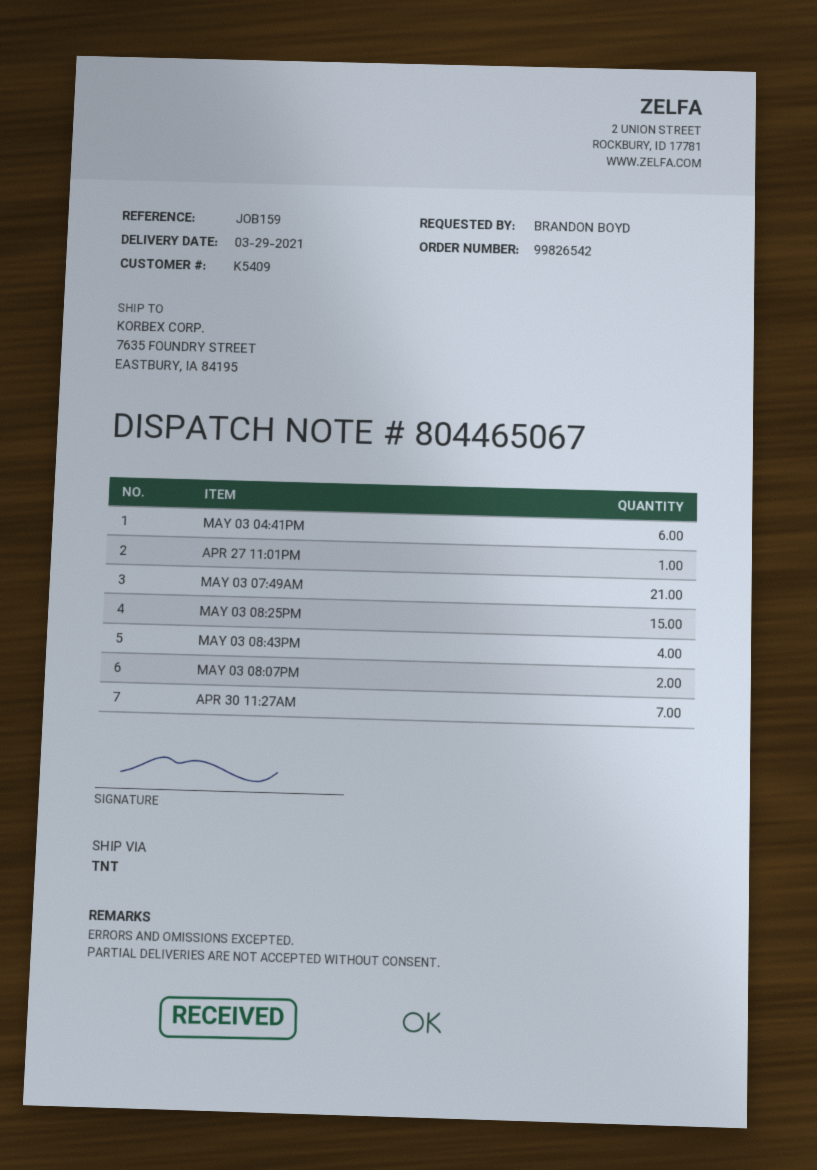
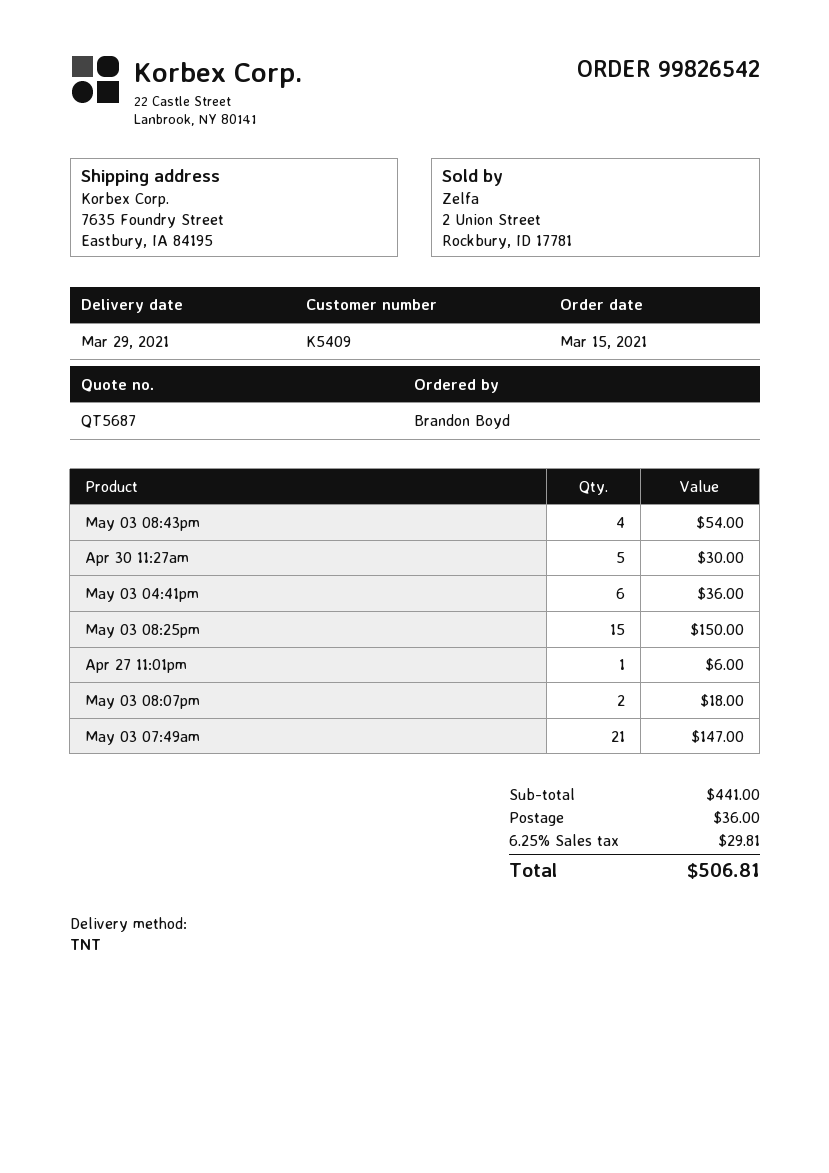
APR 30 11:27AM: 7 -> 5

